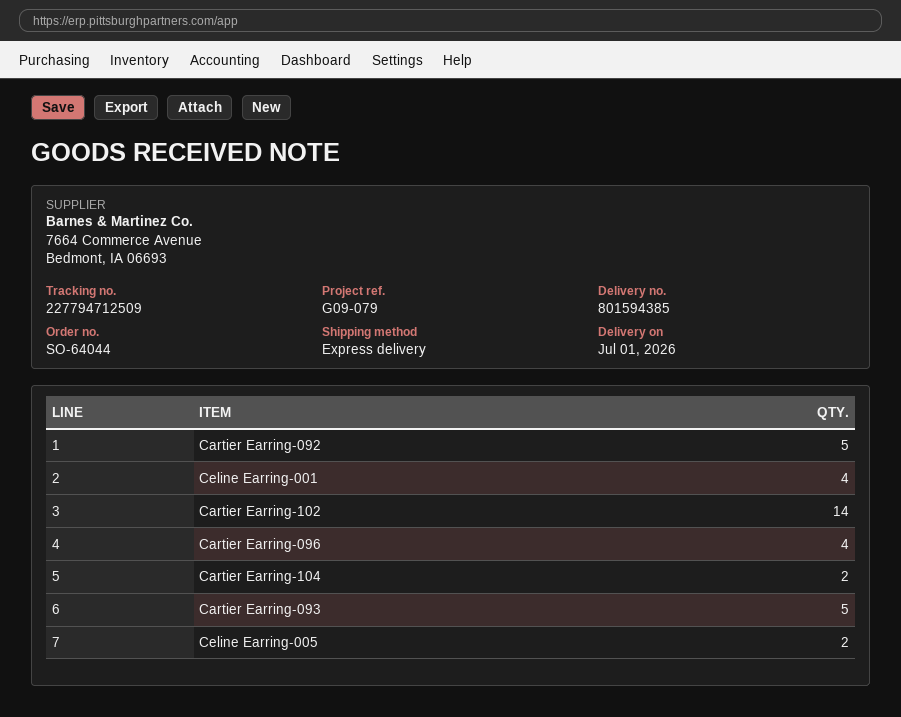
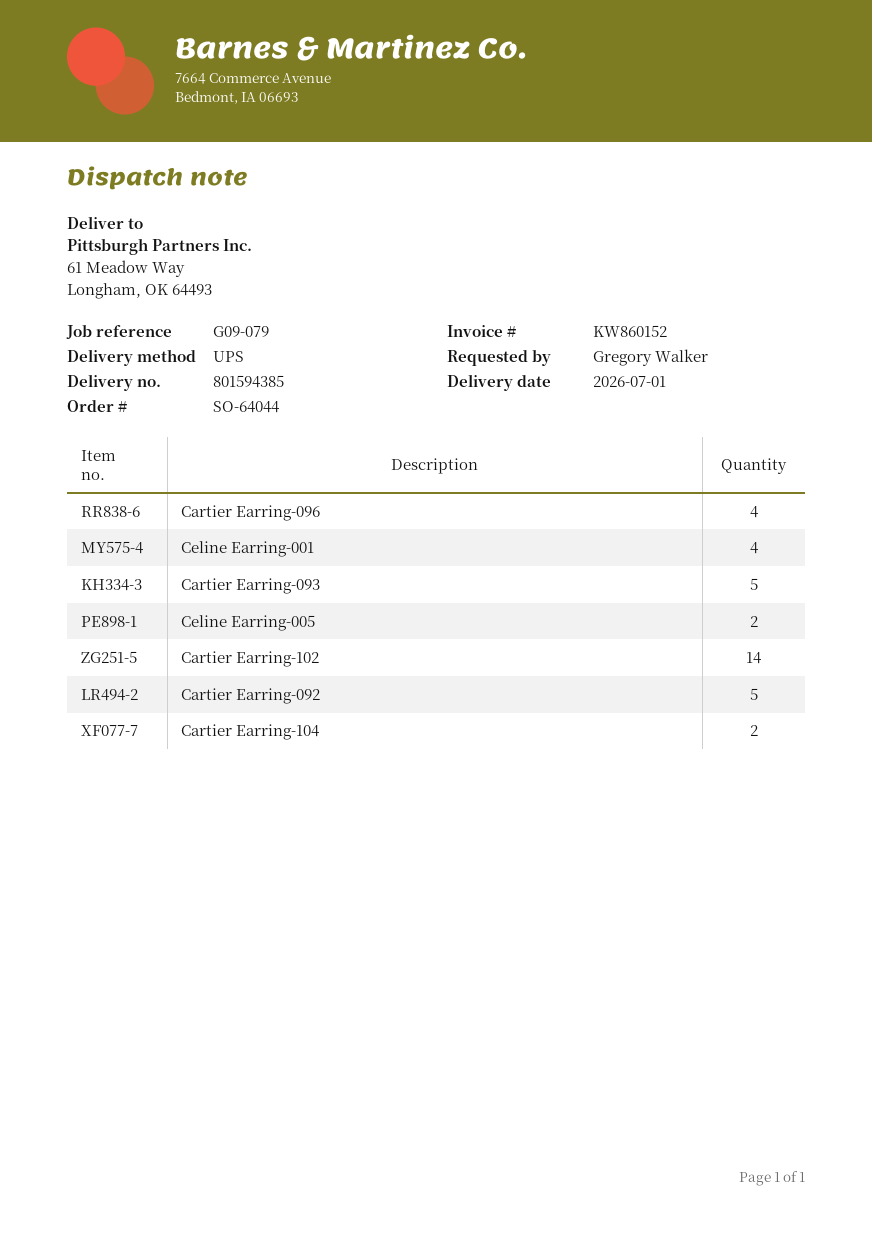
shipping method: express -> UPS

